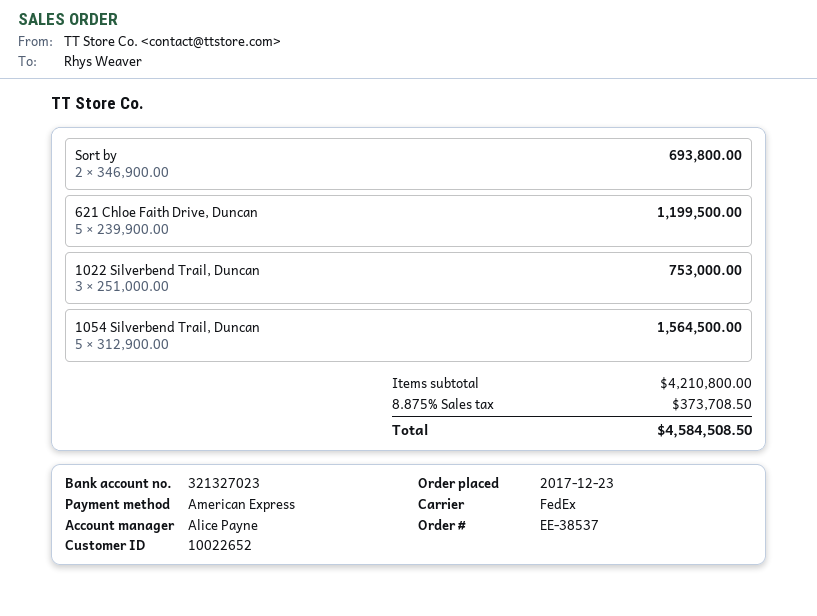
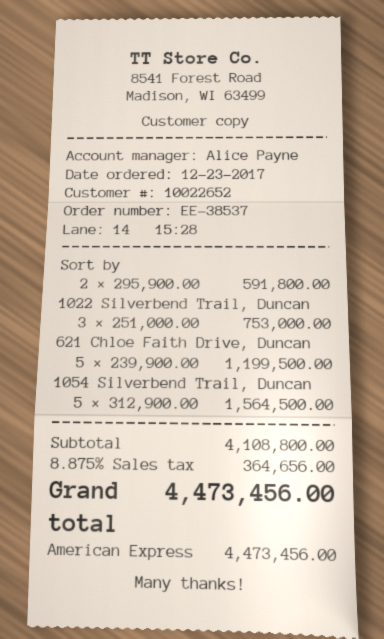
Sort by: 2 x 346900.00 = 693800.00 -> 2 x 295900.00 = 591800.00
subtotal: 4210800.00 -> 4108800.00
tax: 8.875% = 373708.50 -> 8.875% = 364656.00
total: 4584508.50 -> 4473456.00

